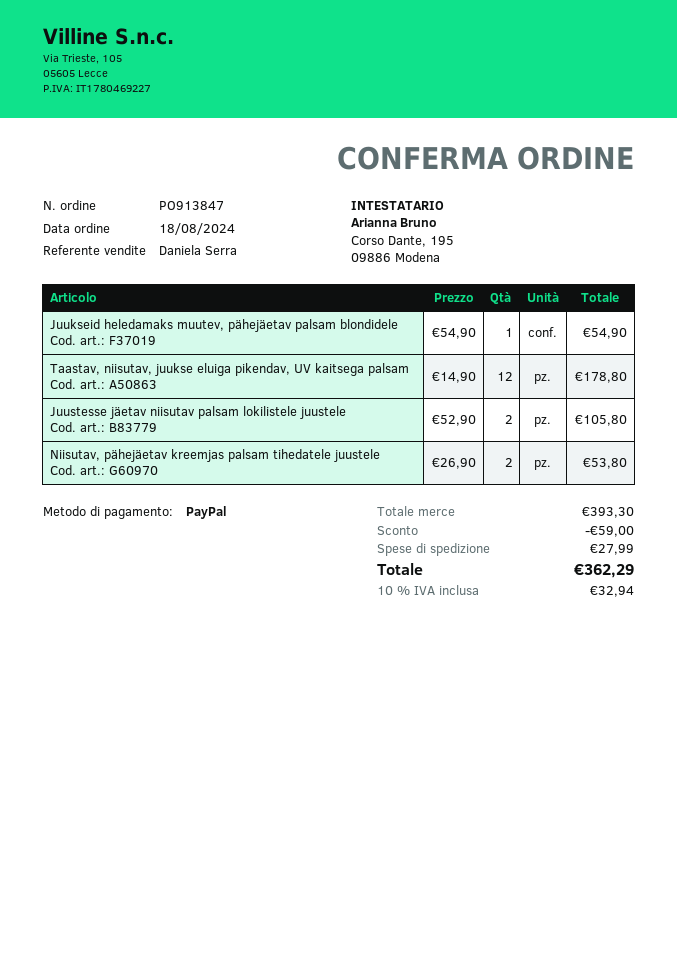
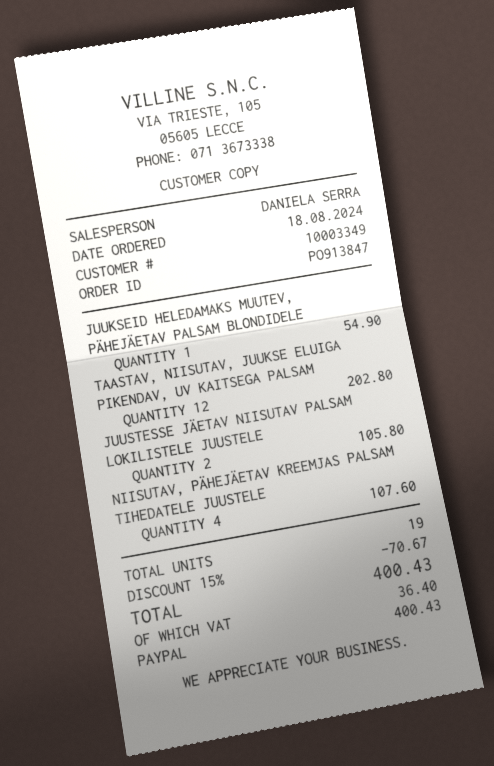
Taastav, niisutav, juukse eluiga pikendav, UV kaitsega palsam: 12 for 178.80 -> 12 for 202.80
Niisutav, pähejäetav kreemjas palsam tihedatele juustele: 2 for 53.80 -> 4 for 107.60
discount: 59.00 -> 70.67
shipping: 27.99 -> none
tax: 32.94 -> 36.40
total: 362.29 -> 400.43

